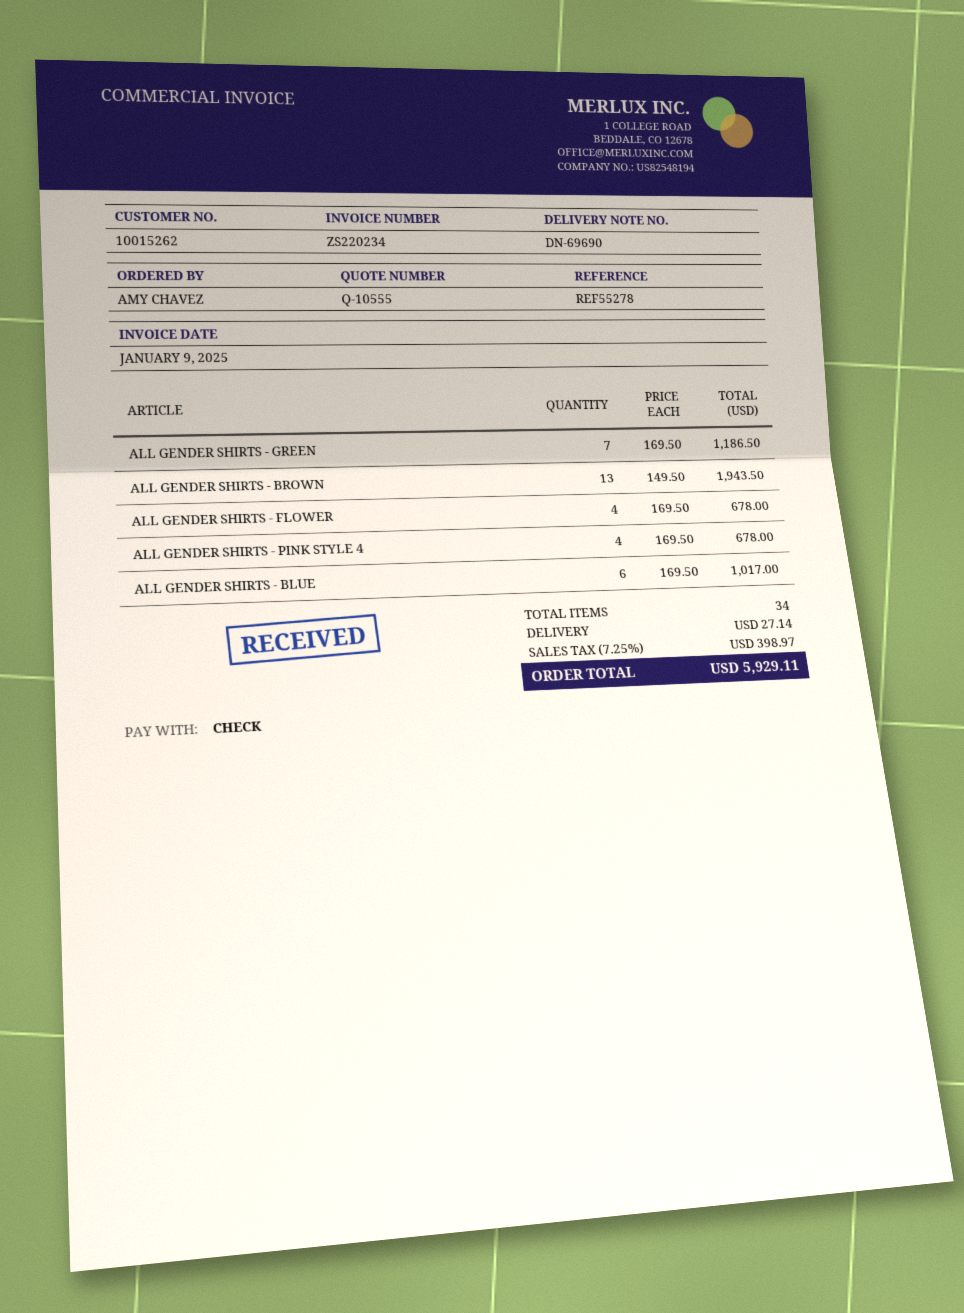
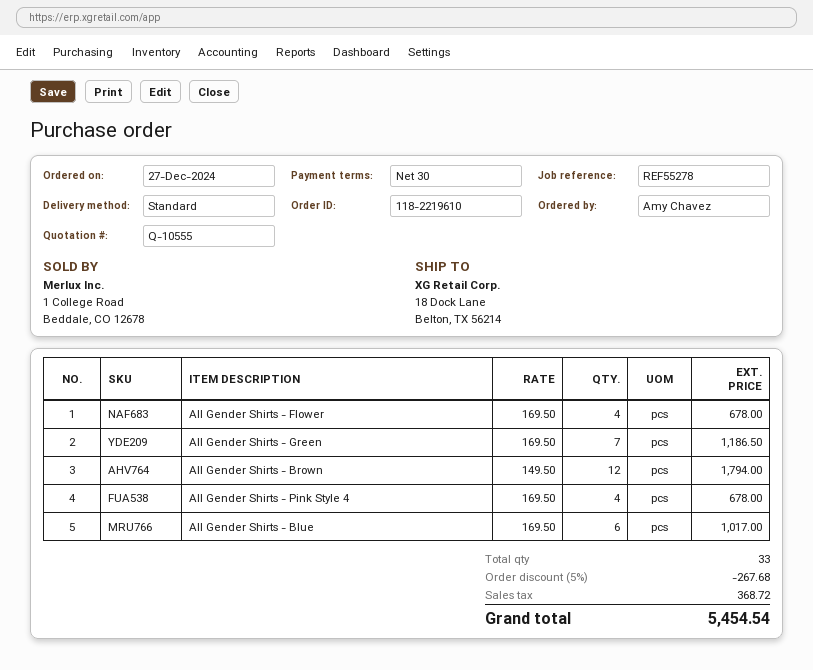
ALL GENDER SHIRTS - BROWN: 13 x 149.50 = 1943.50 -> 12 x 149.50 = 1794.00
total quantity: 34 -> 33
discount: none -> 5% = 267.68
shipping: 27.14 -> none
tax: 398.97 -> 368.72
total: 5929.11 -> 5454.54

